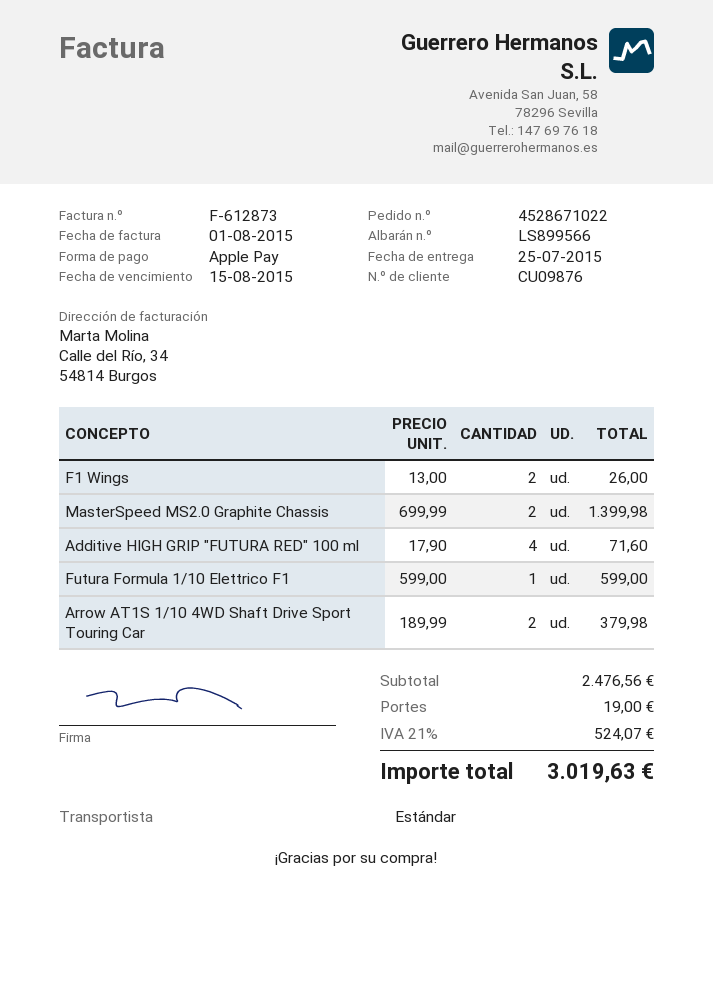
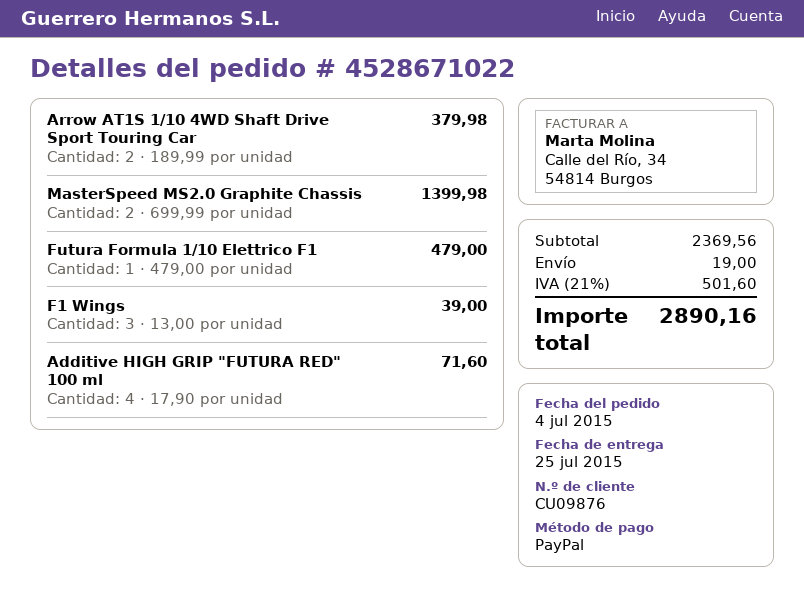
payment method: Apple Pay -> PayPal
F1 Wings: 2 x 13.00 = 26.00 -> 3 x 13.00 = 39.00
Futura Formula 1/10 Elettrico F1: 1 x 599.00 = 599.00 -> 1 x 479.00 = 479.00
subtotal: 2476.56 -> 2369.56
tax: 21% = 524.07 -> 21% = 501.60
total: 3019.63 -> 2890.16

